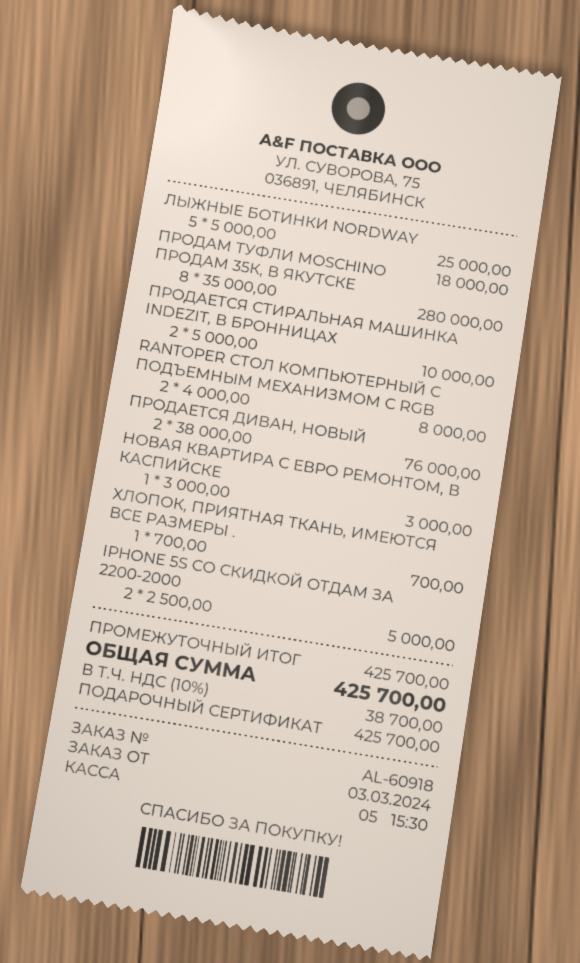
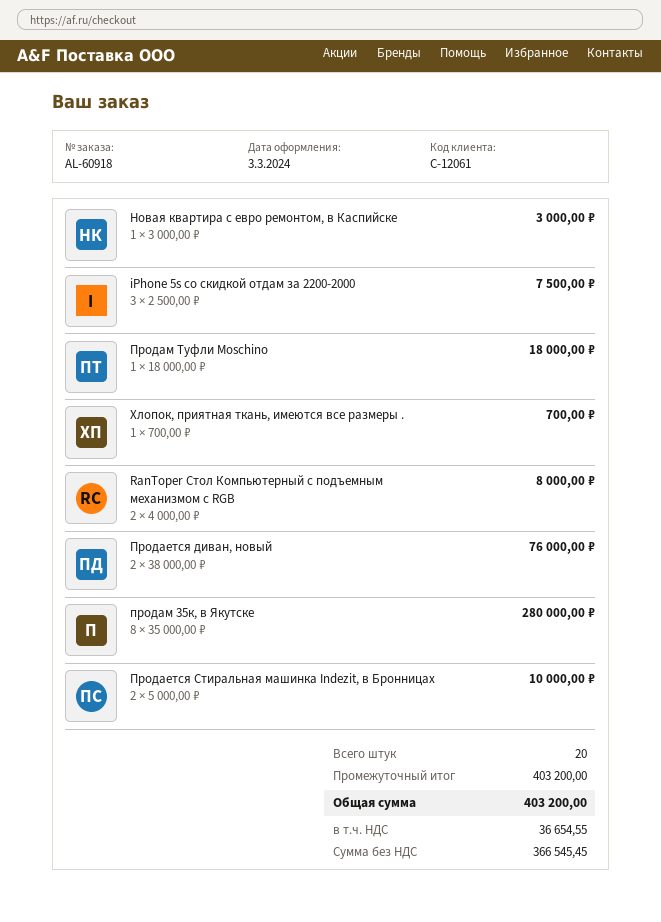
ЛЫЖНЫЕ БОТИНКИ NORDWAY: 5 x 5000.00 = 25000.00 -> none
IPHONE 5S СО СКИДКОЙ ОТДАМ ЗА 2200-2000: 2 x 2500.00 = 5000.00 -> 3 x 2500.00 = 7500.00
subtotal: 425700.00 -> 403200.00
tax: 38700.00 -> 36654.55
total: 425700.00 -> 403200.00

